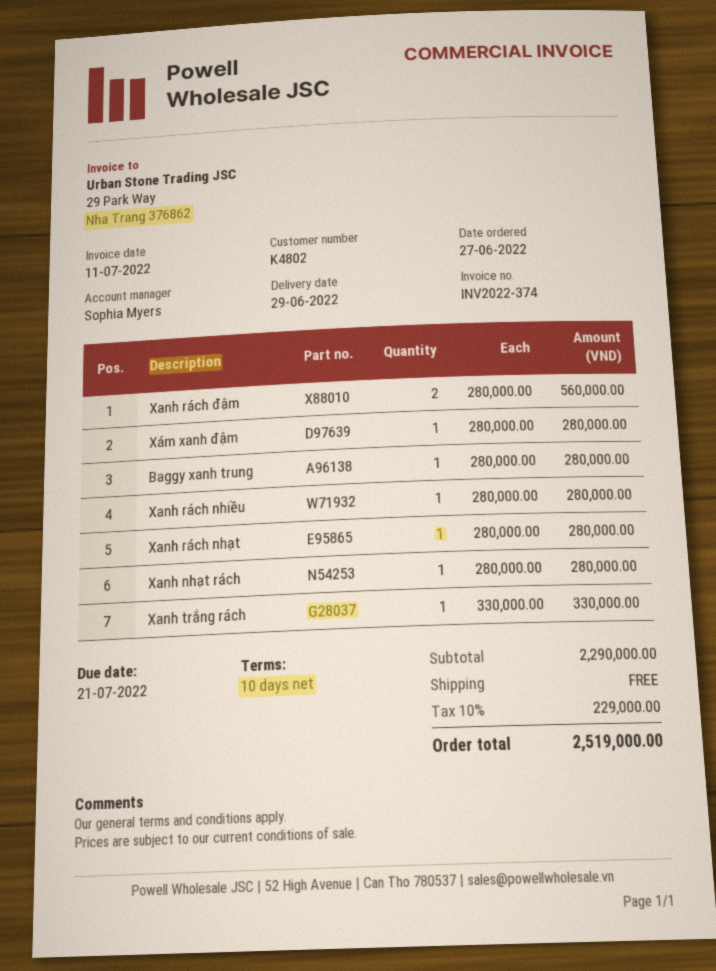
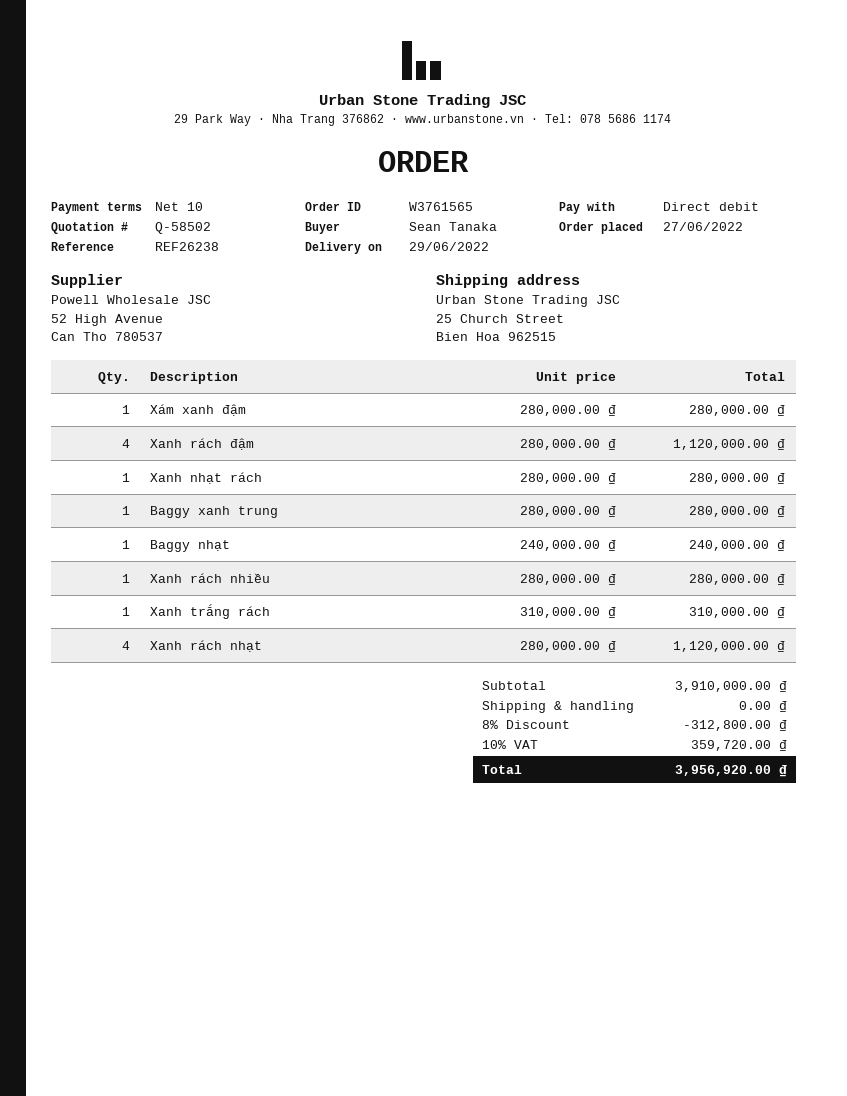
Xanh rách đậm: 2 x 280000.00 = 560000.00 -> 4 x 280000.00 = 1120000.00
Xanh rách nhạt: 1 x 280000.00 = 280000.00 -> 4 x 280000.00 = 1120000.00
Xanh trắng rách: 1 x 330000.00 = 330000.00 -> 1 x 310000.00 = 310000.00
Baggy nhạt: none -> 1 x 240000.00 = 240000.00
subtotal: 2290000.00 -> 3910000.00
discount: none -> 8% = 312800.00
tax: 10% = 229000.00 -> 10% = 359720.00
total: 2519000.00 -> 3956920.00

